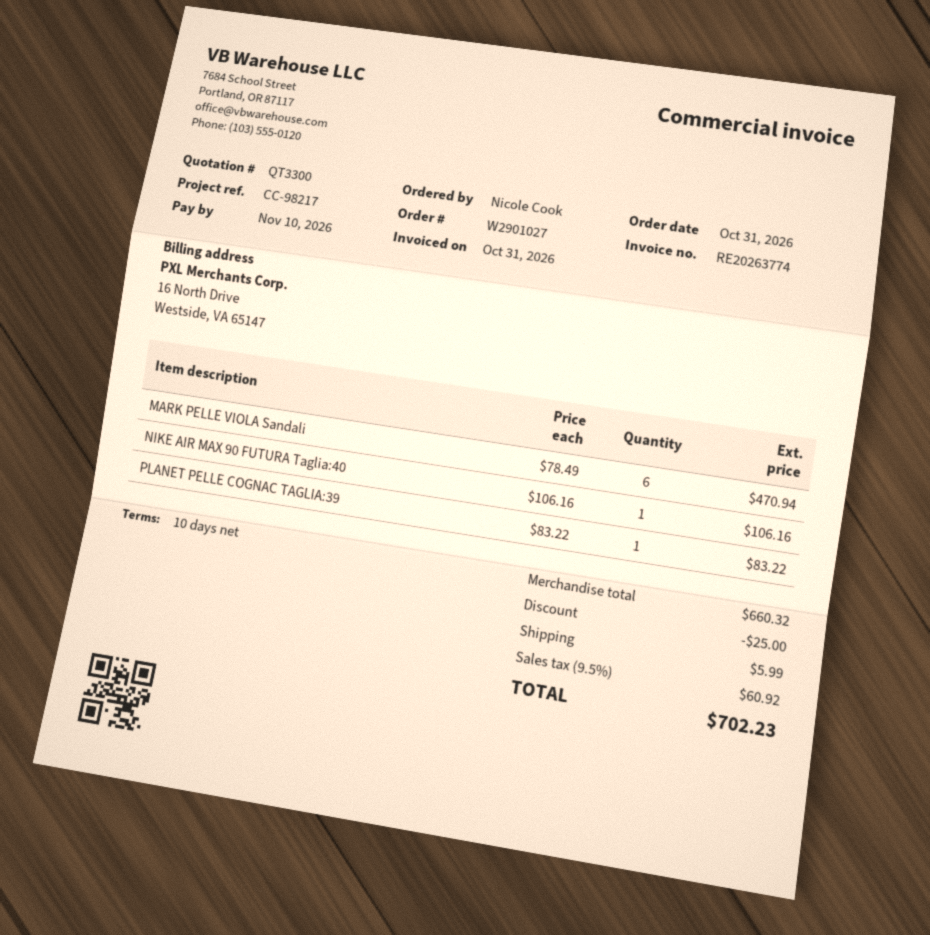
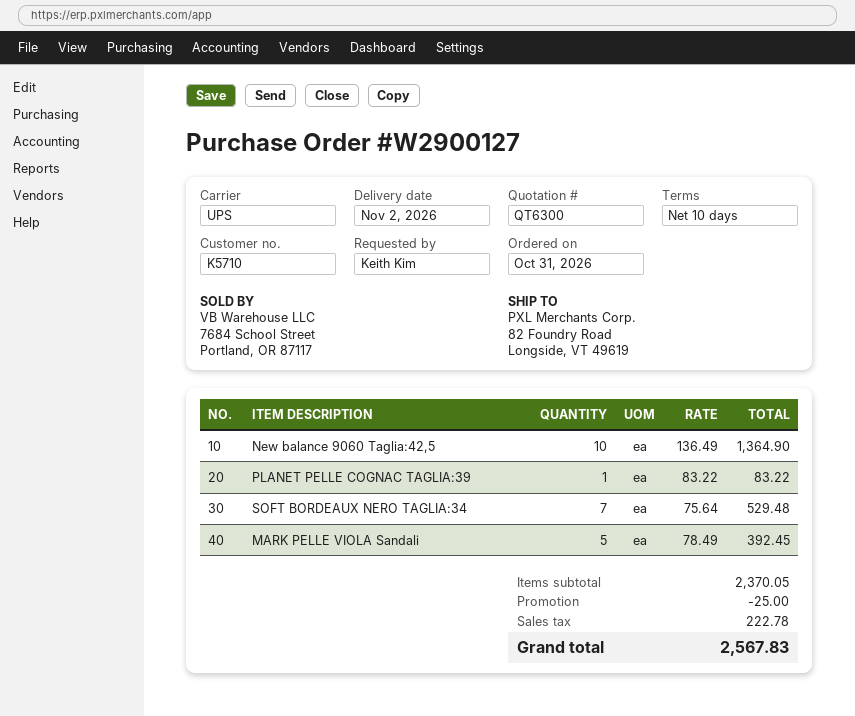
quote number: QT3300 -> QT6300
order number: W2901027 -> W2900127
ordered by: Nicole Cook -> Keith Kim
MARK PELLE VIOLA Sandali: 6 x 78.49 = 470.94 -> 5 x 78.49 = 392.45
NIKE AIR MAX 90 FUTURA Taglia:40: 1 x 106.16 = 106.16 -> none
New balance 9060 Taglia:42,5: none -> 10 x 136.49 = 1364.90
SOFT BORDEAUX NERO TAGLIA:34: none -> 7 x 75.64 = 529.48
subtotal: 660.32 -> 2370.05
shipping: 5.99 -> none
tax: 60.92 -> 222.78
total: 702.23 -> 2567.83

